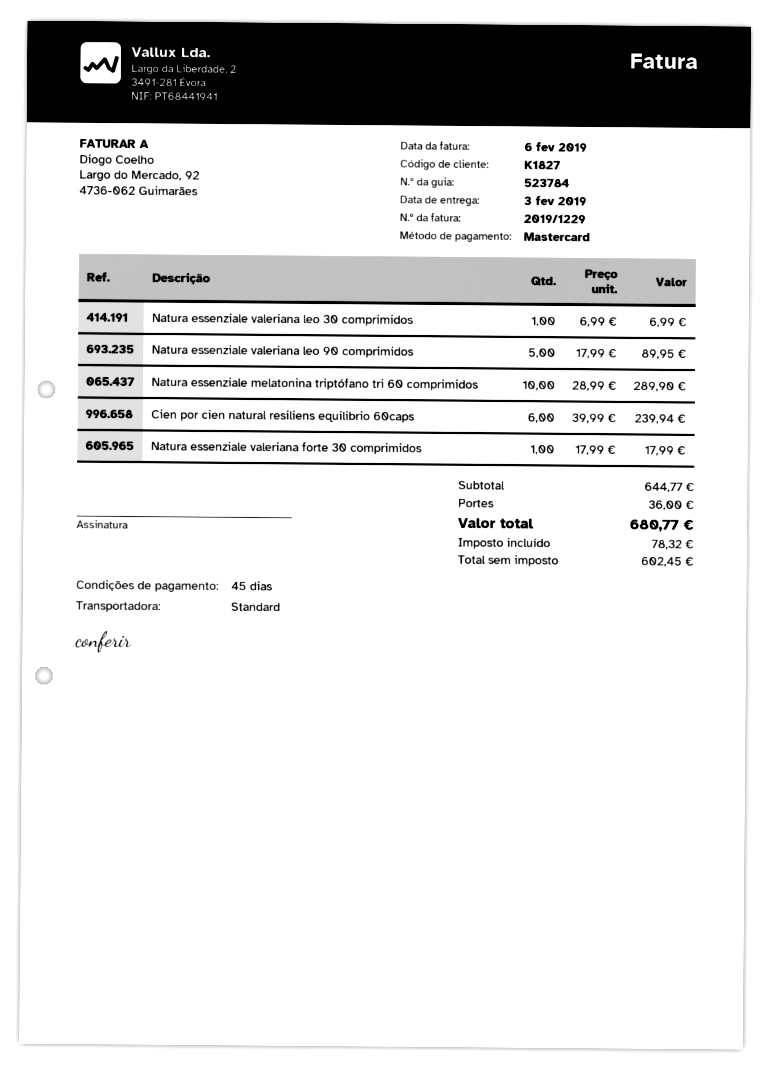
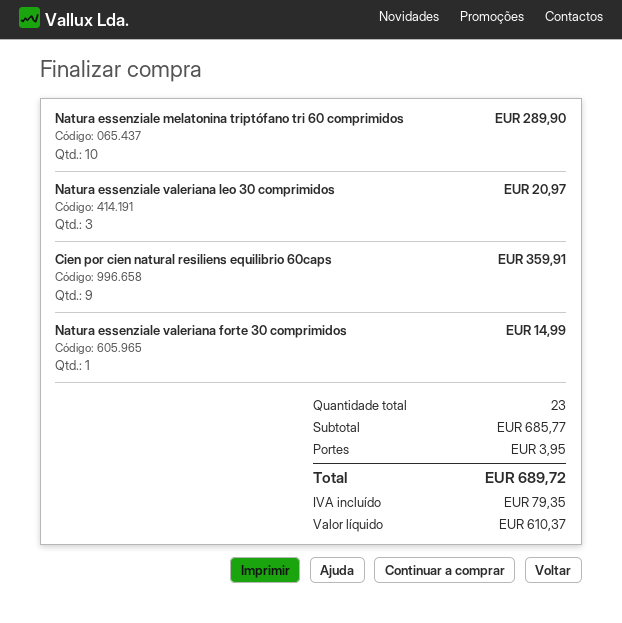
Natura essenziale valeriana leo 30 comprimidos: 1 for 6.99 -> 3 for 20.97
Natura essenziale valeriana leo 90 comprimidos: 5 for 89.95 -> none
Cien por cien natural resiliens equilibrio 60caps: 6 for 239.94 -> 9 for 359.91
Natura essenziale valeriana forte 30 comprimidos: 1 for 17.99 -> 1 for 14.99
subtotal: 644.77 -> 685.77
shipping: 36.00 -> 3.95
net: 602.45 -> 610.37
tax: 78.32 -> 79.35
total: 680.77 -> 689.72

